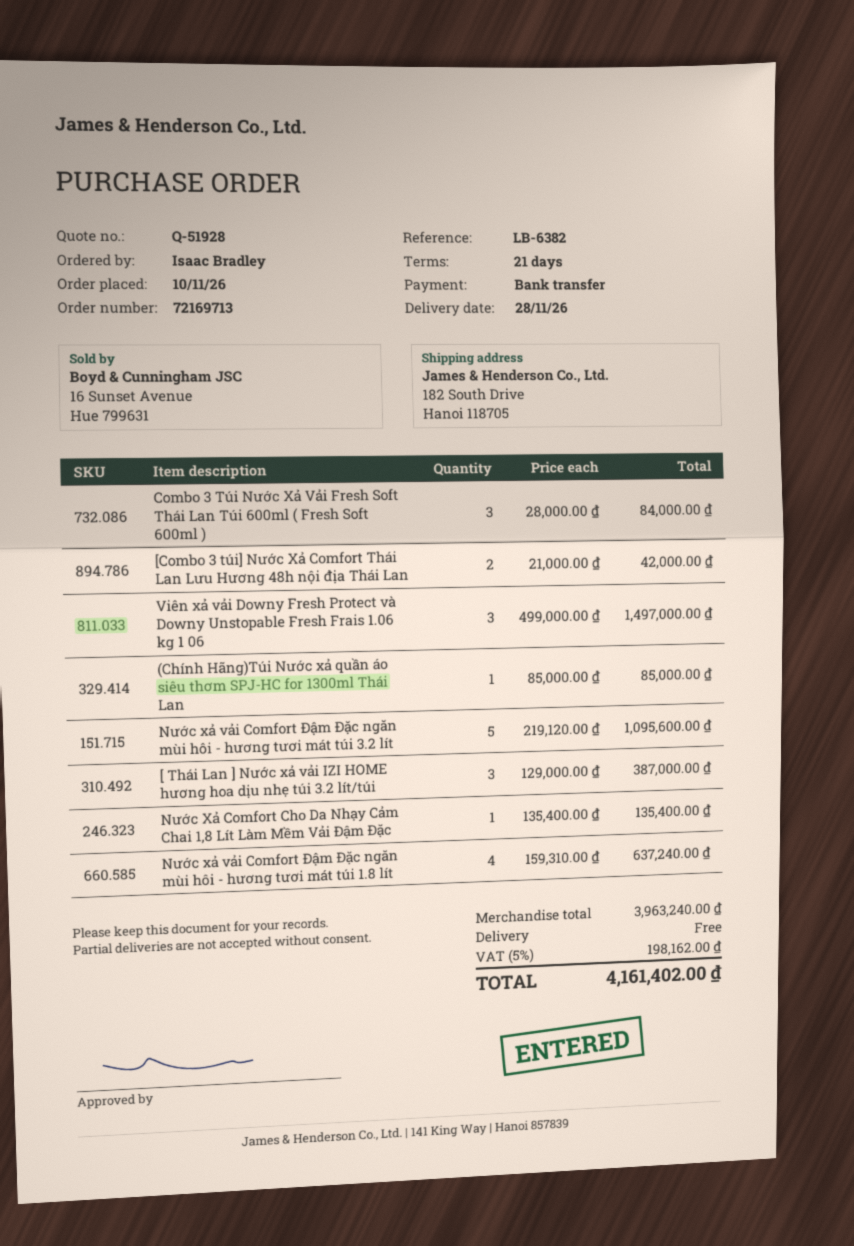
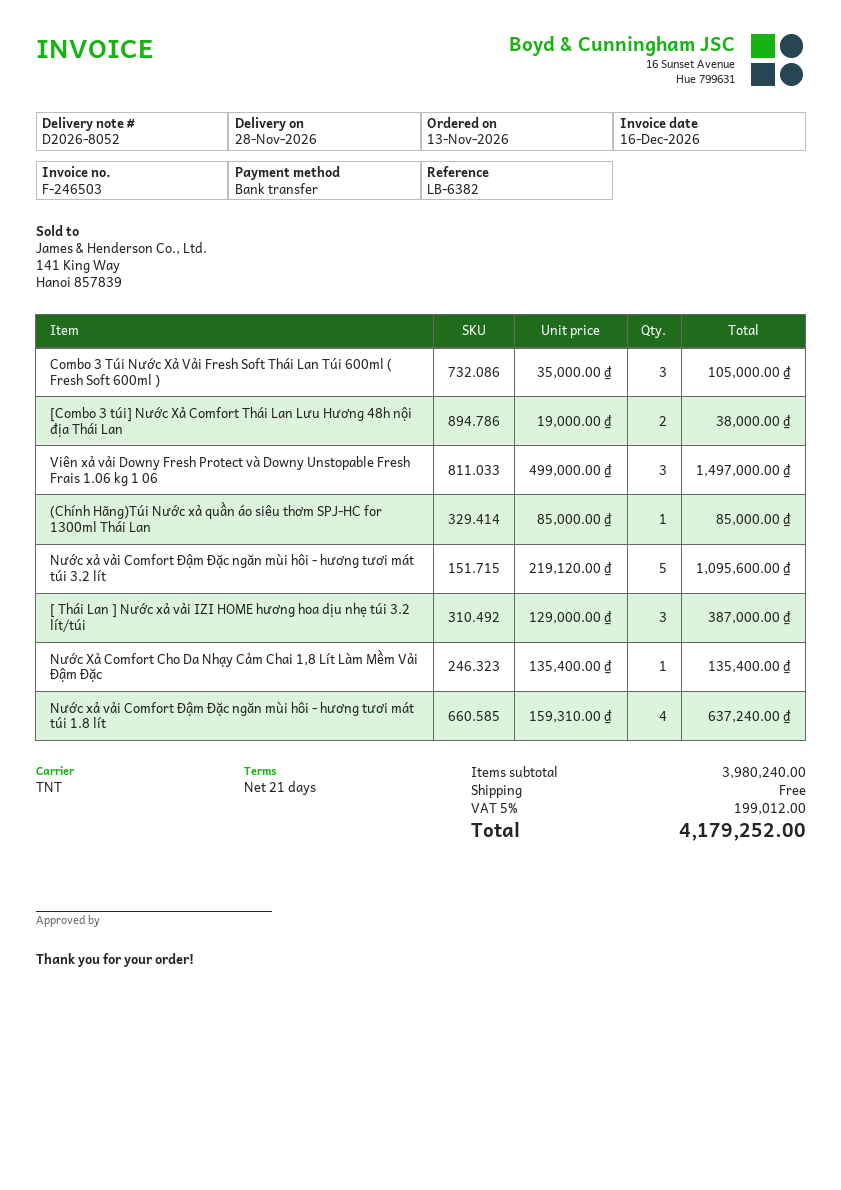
order date: 2026-11-10 -> 2026-11-13
Combo 3 Túi Nước Xả Vải Fresh Soft Thái Lan Túi 600ml ( Fresh Soft 600ml ): 3 x 28000.00 = 84000.00 -> 3 x 35000.00 = 105000.00
[Combo 3 túi] Nước Xả Comfort Thái Lan Lưu Hương 48h nội địa Thái Lan: 2 x 21000.00 = 42000.00 -> 2 x 19000.00 = 38000.00
subtotal: 3963240.00 -> 3980240.00
tax: 5% = 198162.00 -> 5% = 199012.00
total: 4161402.00 -> 4179252.00

